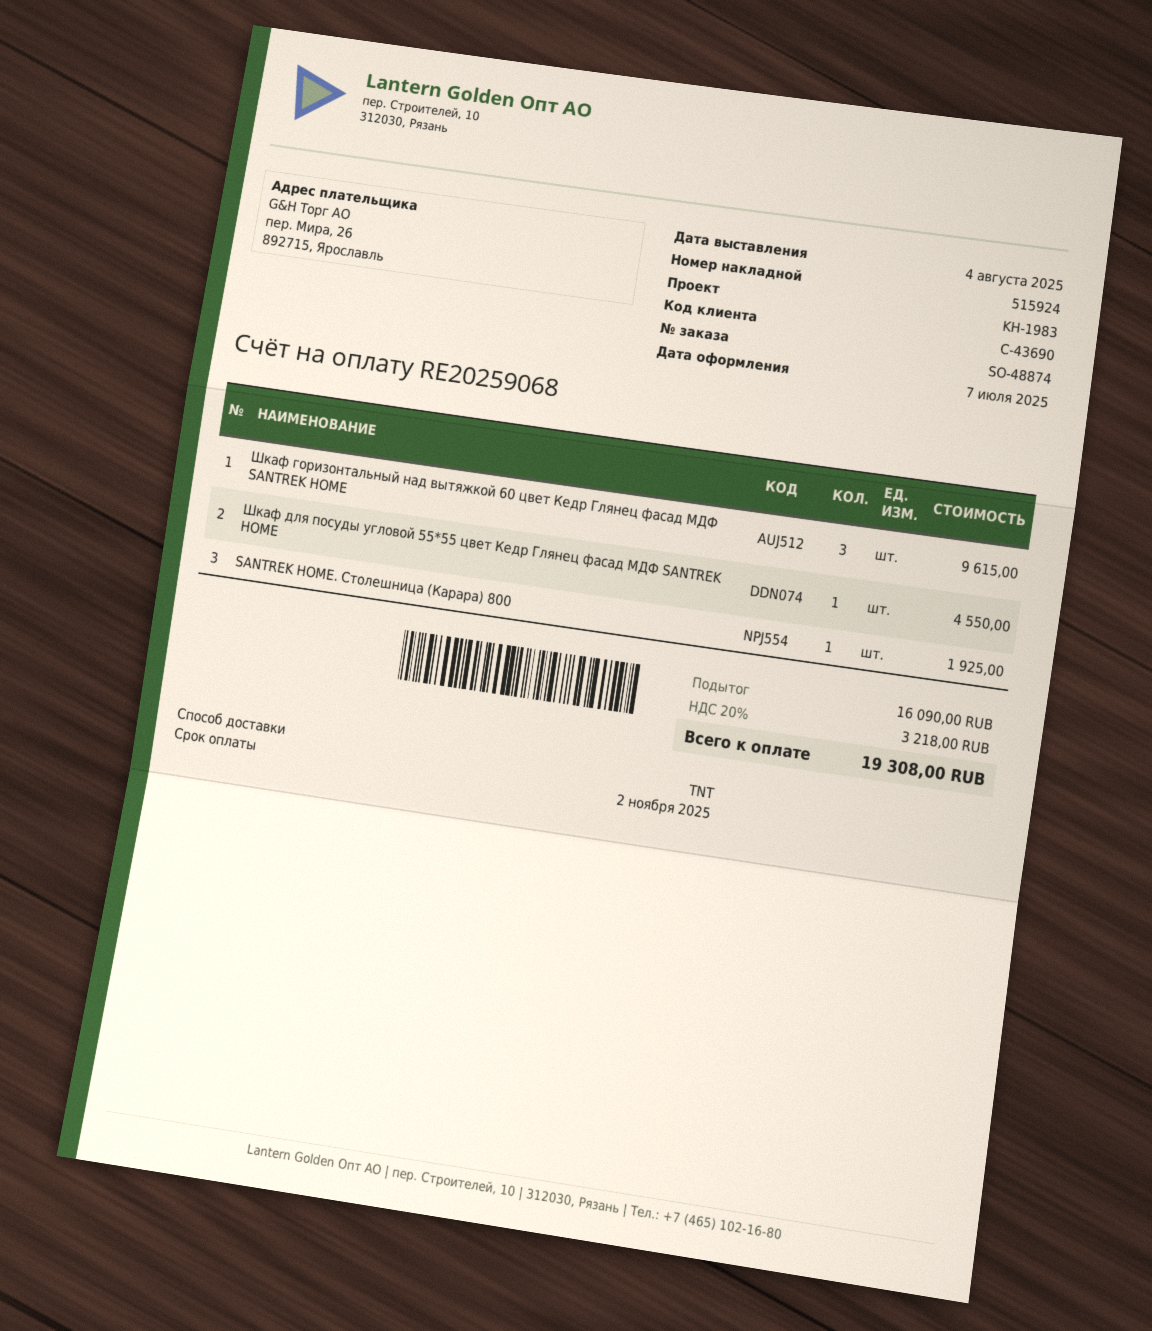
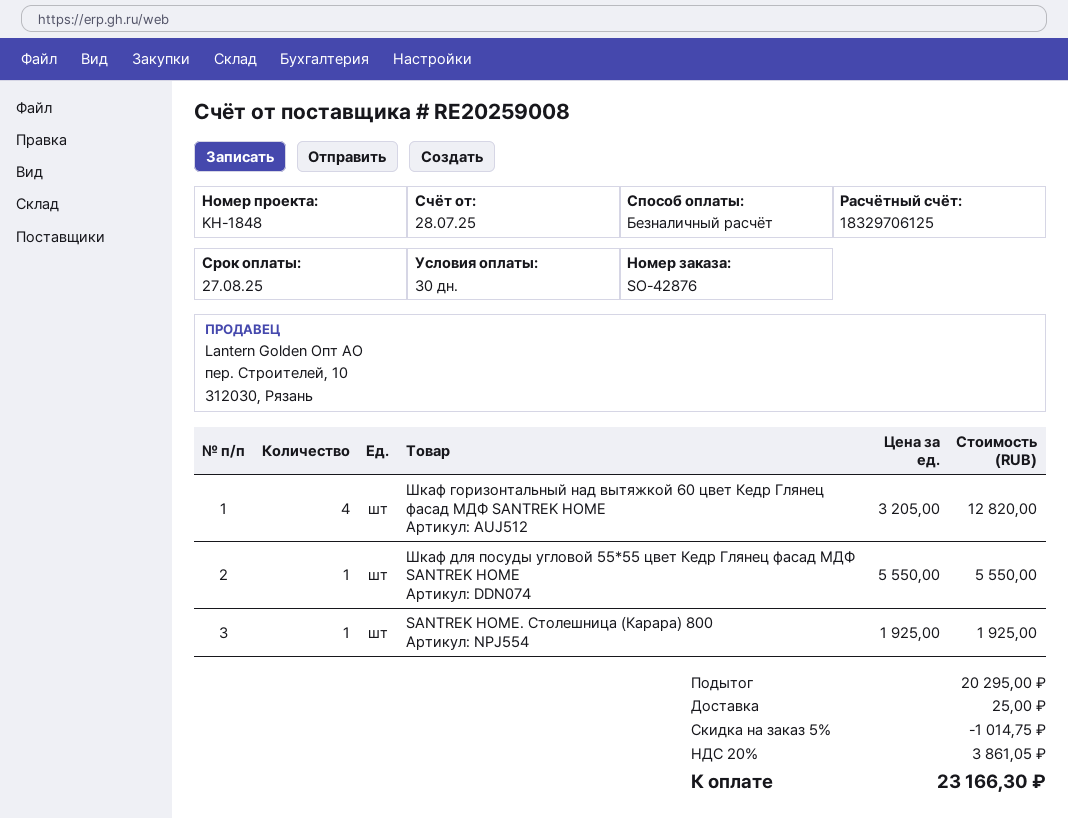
order number: SO-48874 -> SO-42876
invoice number: RE20259068 -> RE20259008
invoice date: 2025-08-04 -> 2025-07-28
due date: 2025-11-02 -> 2025-08-27
reference: KH-1983 -> KH-1848
Шкаф горизонтальный над вытяжкой 60 цвет Кедр Глянец фасад МДФ SANTREK HOME: 3 for 9615.00 -> 4 for 12820.00
Шкаф для посуды угловой 55*55 цвет Кедр Глянец фасад МДФ SANTREK HOME: 1 for 4550.00 -> 1 for 5550.00
subtotal: 16090.00 -> 20295.00
discount: none -> 5% = 1014.75
shipping: none -> 25.00
tax: 20% = 3218.00 -> 20% = 3861.05
total: 19308.00 -> 23166.30

